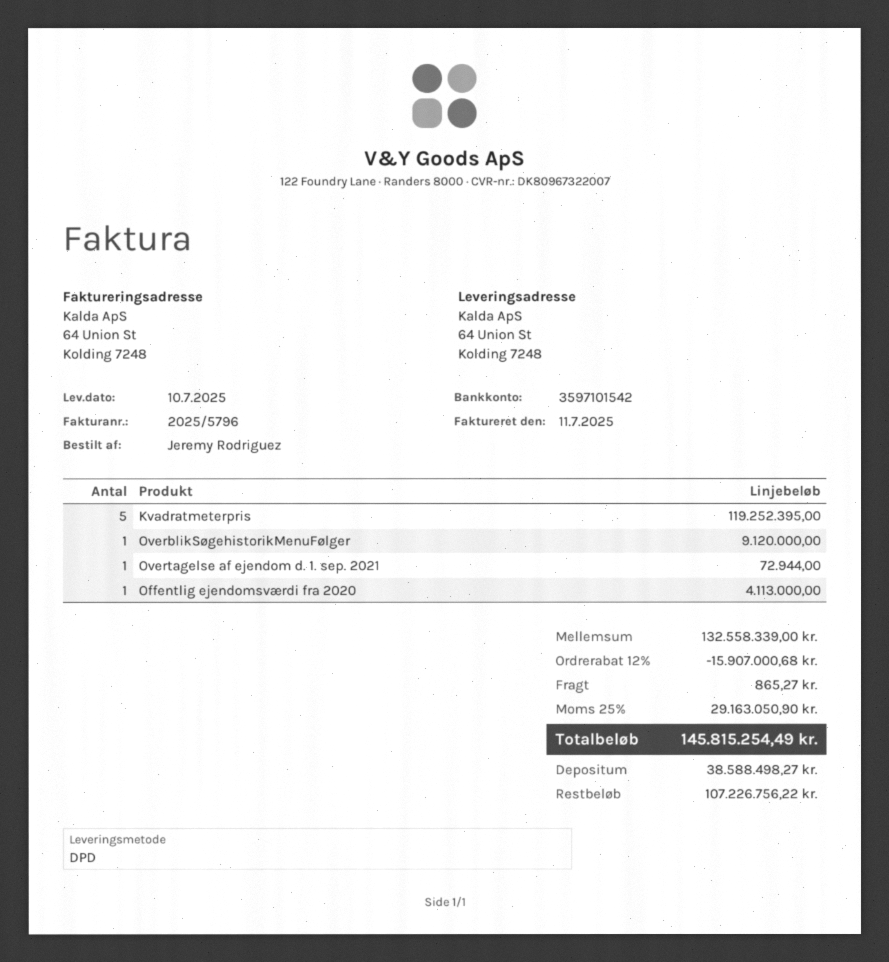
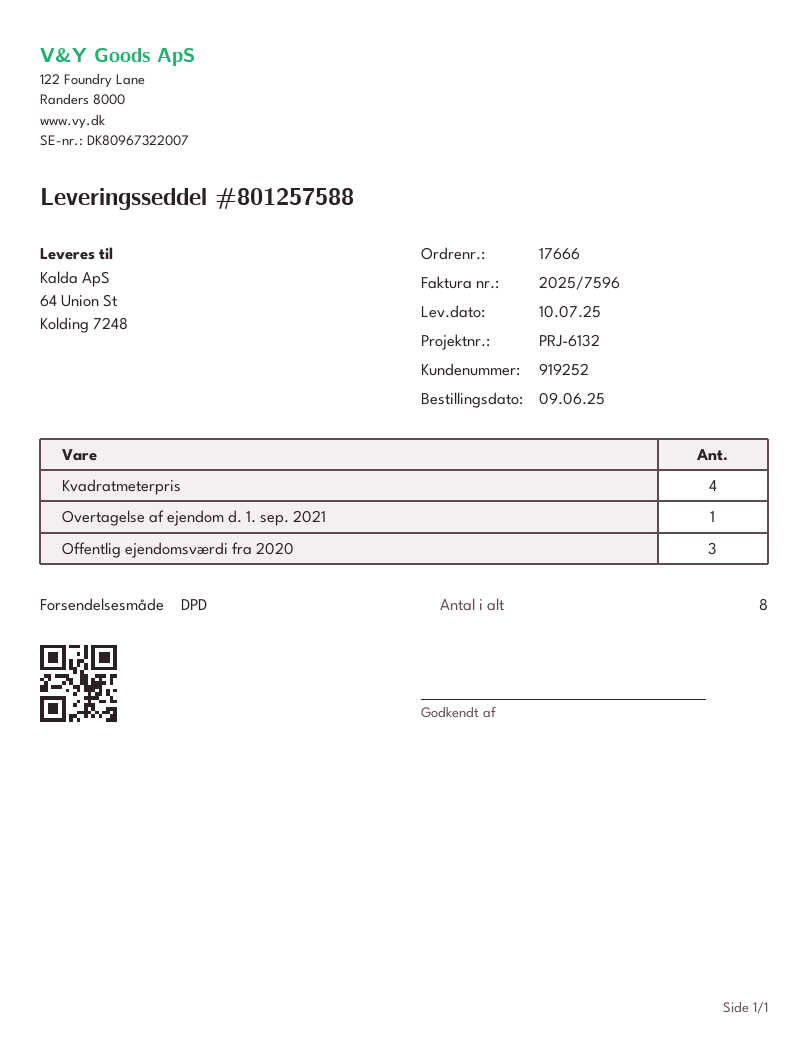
invoice number: 2025/5796 -> 2025/7596
Kvadratmeterpris: 5 -> 4
OverblikSøgehistorikMenuFølger: 1 -> none
Offentlig ejendomsværdi fra 2020: 1 -> 3

